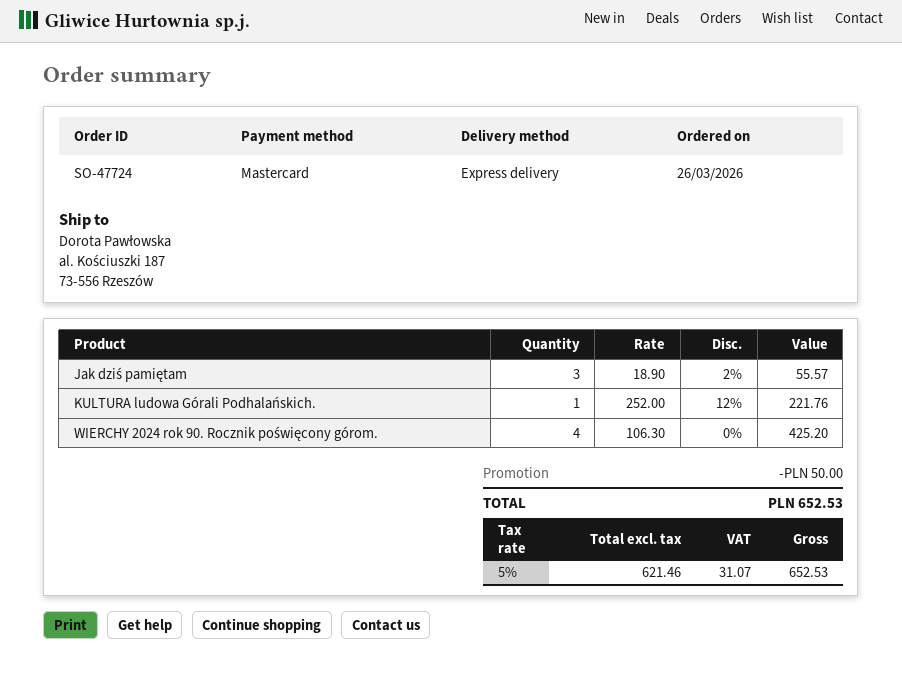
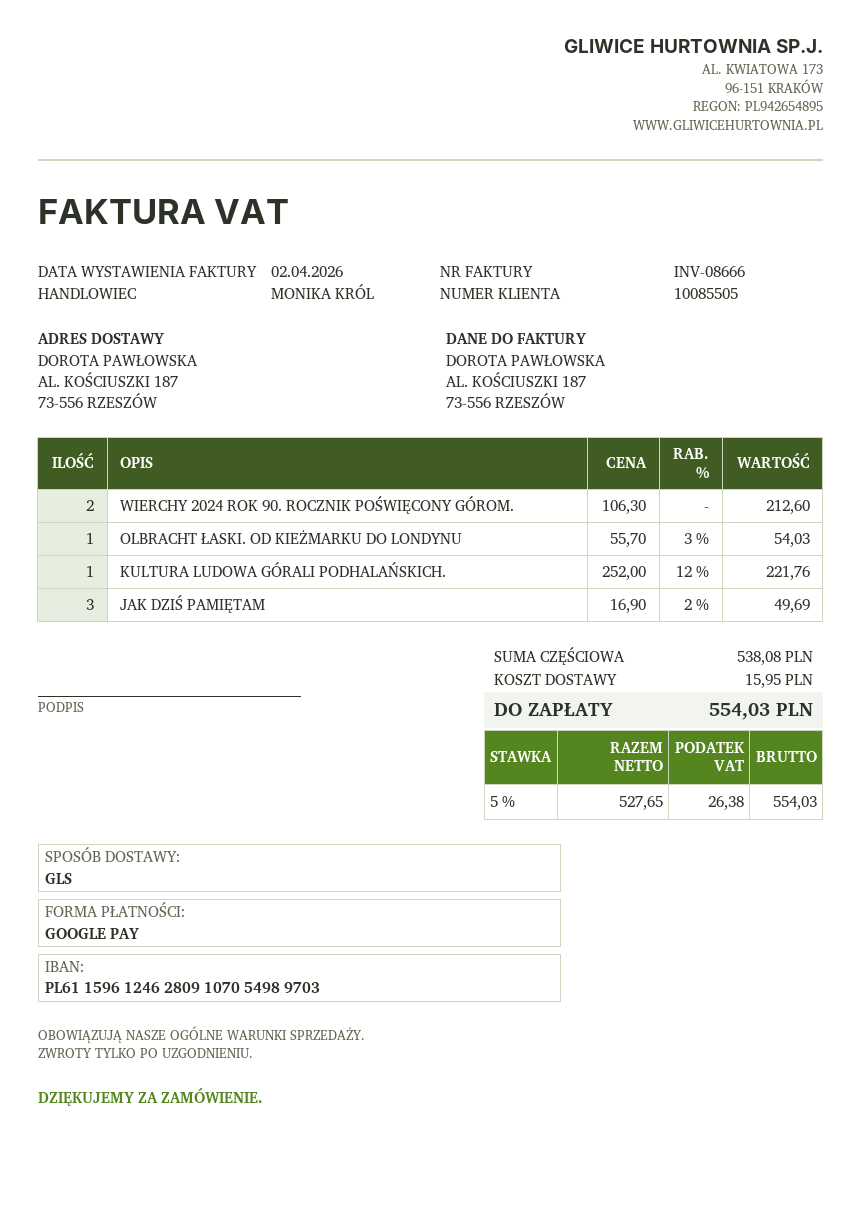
payment method: Mastercard -> Google Pay
shipping method: express -> GLS
Jak dziś pamiętam: 3 x 18.90 - 2% = 55.57 -> 3 x 16.90 - 2% = 49.69
WIERCHY 2024 rok 90. Rocznik poświęcony górom.: 4 x 106.30 = 425.20 -> 2 x 106.30 = 212.60
OLBRACHT ŁASKI. OD KIEŻMARKU DO LONDYNU: none -> 1 x 55.70 - 3% = 54.03
discount: 50.00 -> none
shipping: none -> 15.95
net: 621.46 -> 527.65
tax: 5% = 31.07 -> 5% = 26.38
total: 652.53 -> 554.03

